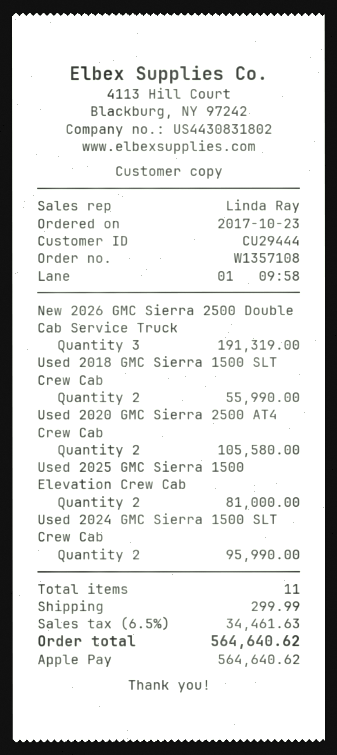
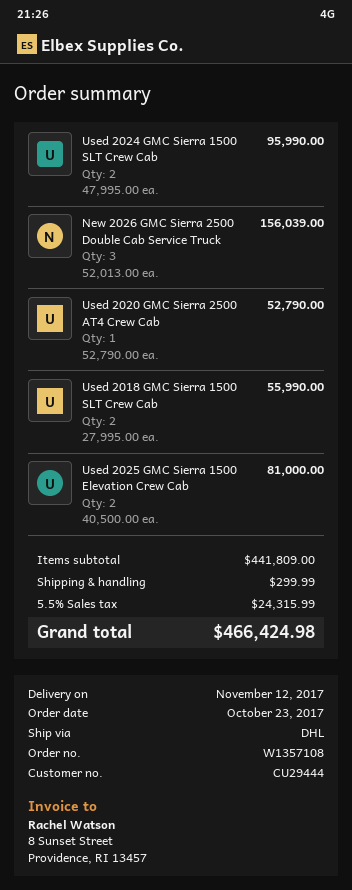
New 2026 GMC Sierra 2500 Double Cab Service Truck: 3 for 191319.00 -> 3 for 156039.00
Used 2020 GMC Sierra 2500 AT4 Crew Cab: 2 for 105580.00 -> 1 for 52790.00
tax: 6.5% = 34461.63 -> 5.5% = 24315.99
total: 564640.62 -> 466424.98

